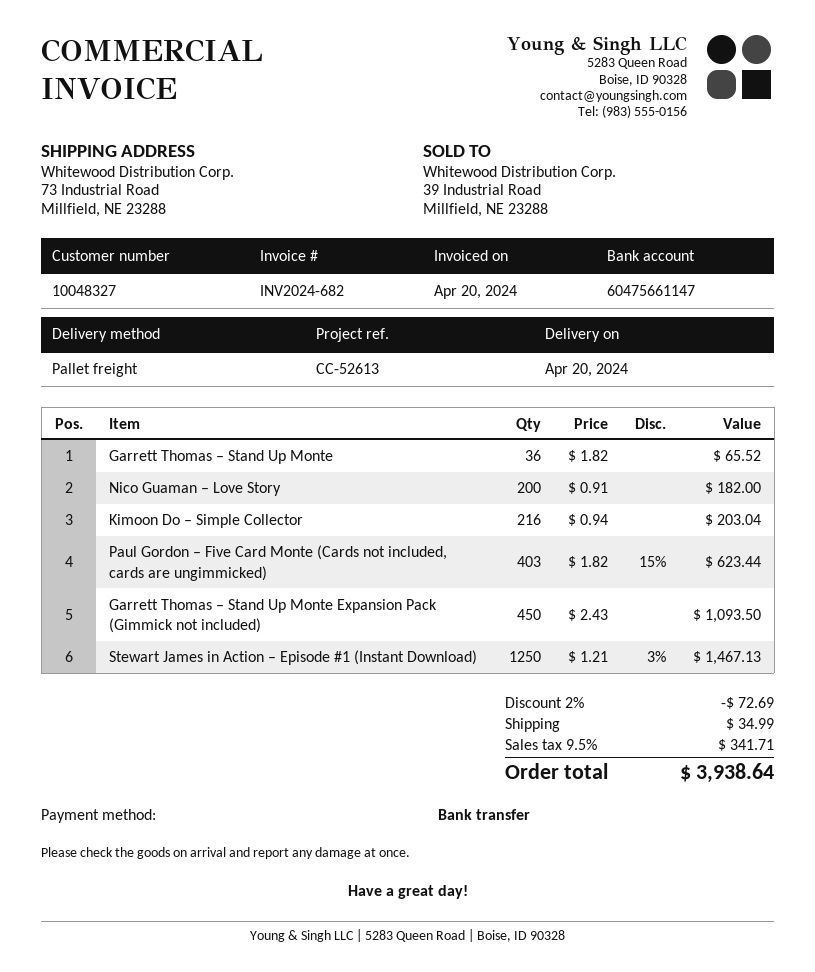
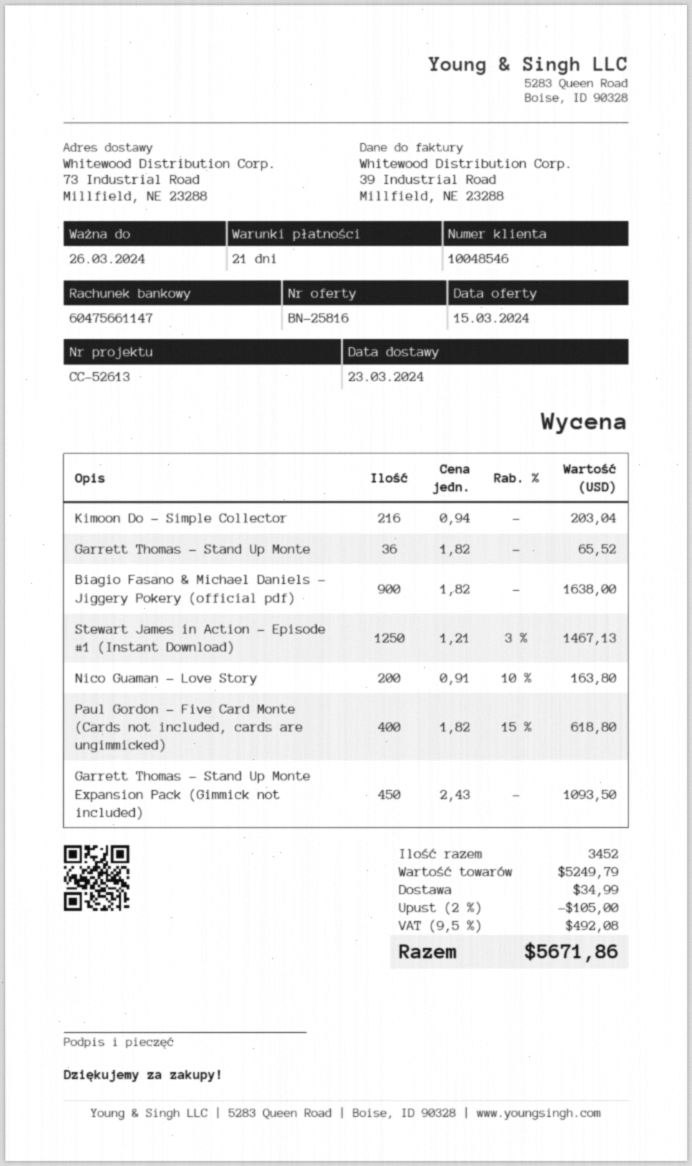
delivery date: 2024-04-20 -> 2024-03-23
customer number: 10048327 -> 10048546
Nico Guaman – Love Story: 200 x 0.91 = 182.00 -> 200 x 0.91 - 10% = 163.80
Paul Gordon – Five Card Monte (Cards not included, cards are ungimmicked): 403 x 1.82 - 15% = 623.44 -> 400 x 1.82 - 15% = 618.80
Biagio Fasano & Michael Daniels – Jiggery Pokery (official pdf): none -> 900 x 1.82 = 1638.00
discount: 2% = 72.69 -> 2% = 105.00
tax: 9.5% = 341.71 -> 9.5% = 492.08
total: 3938.64 -> 5671.86

